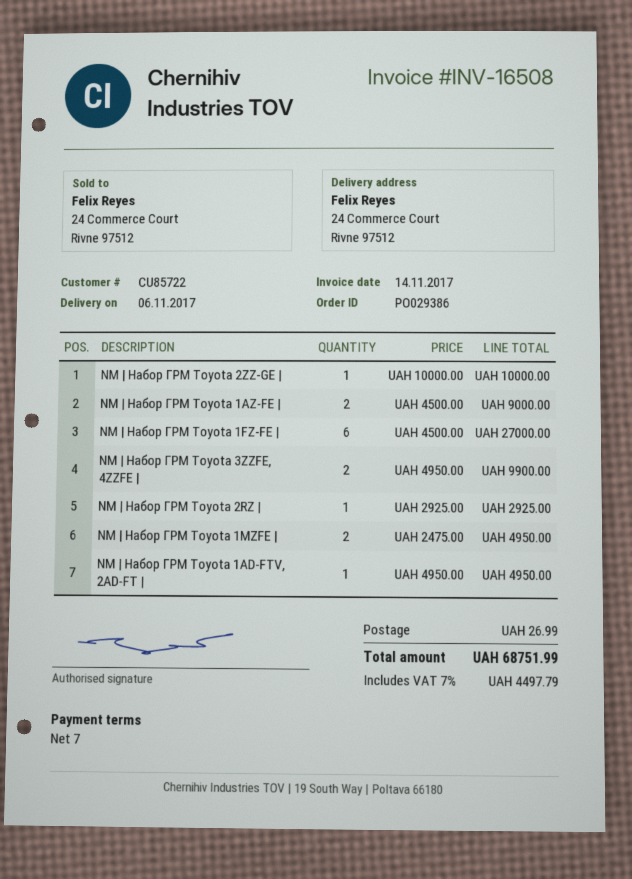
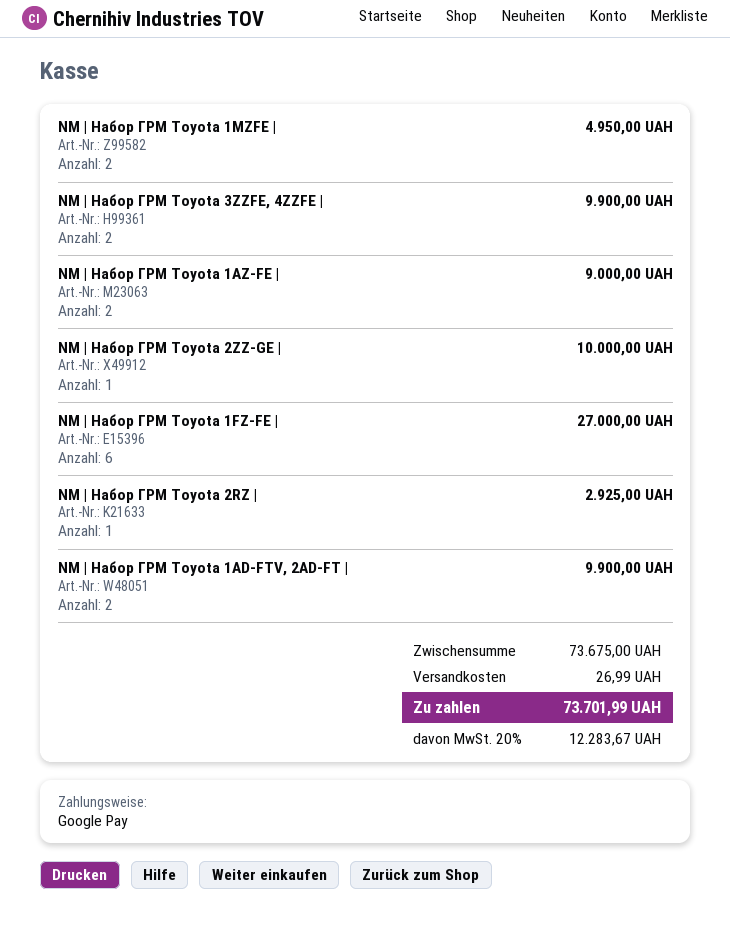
NM | Набор ГРМ Toyota 1AD-FTV, 2AD-FT |: 1 for 4950.00 -> 2 for 9900.00
tax: 7% = 4497.79 -> 20% = 12283.67
total: 68751.99 -> 73701.99

